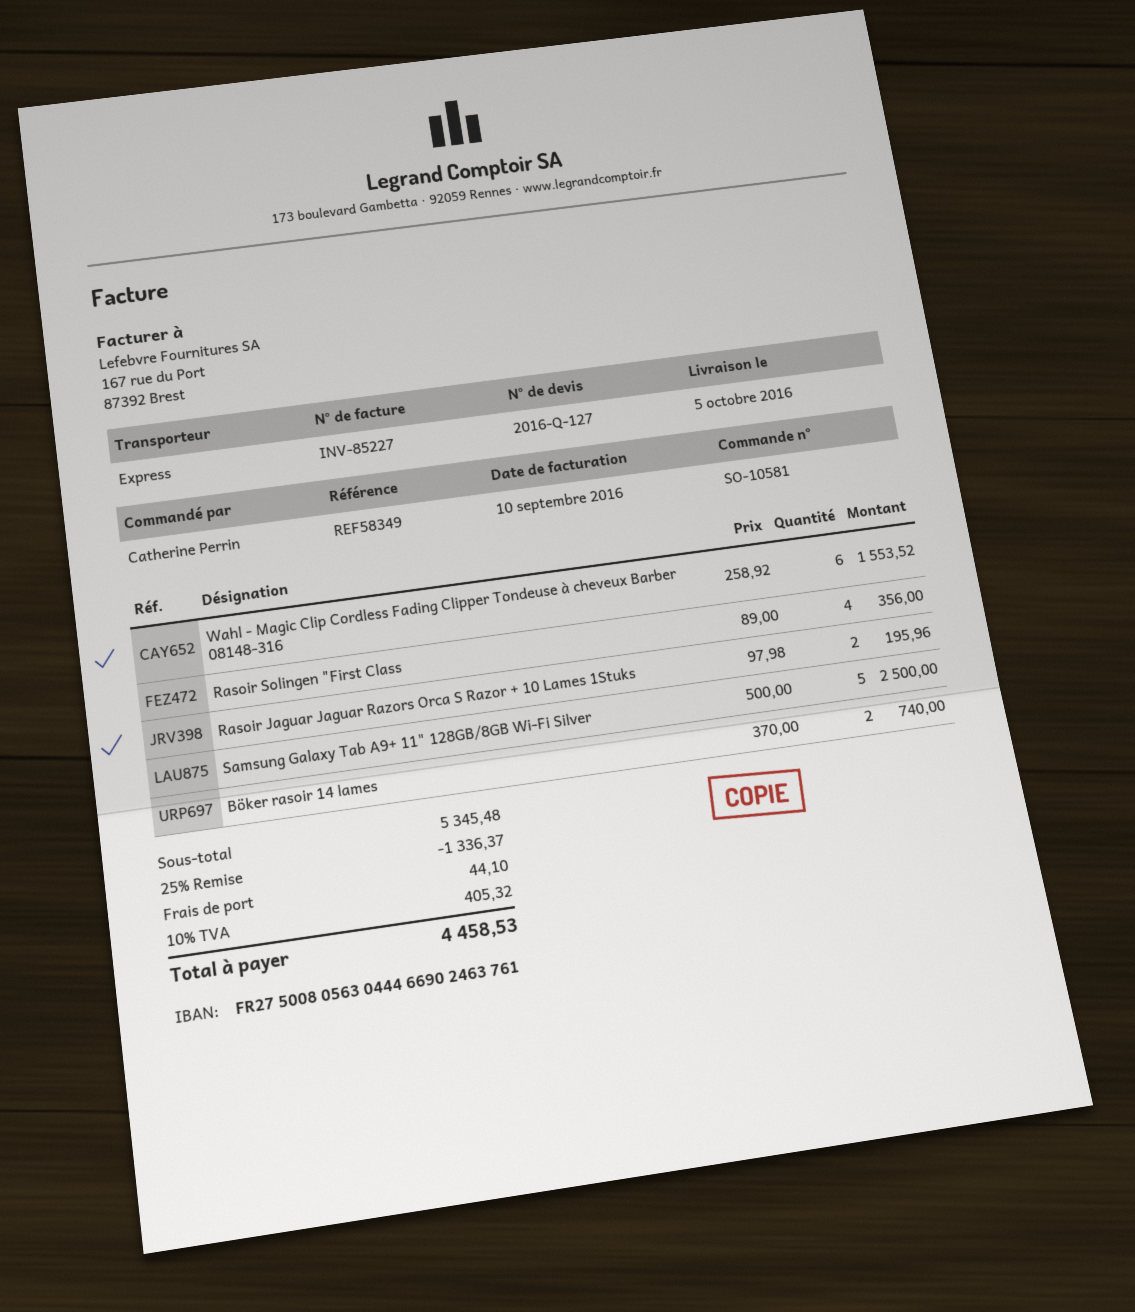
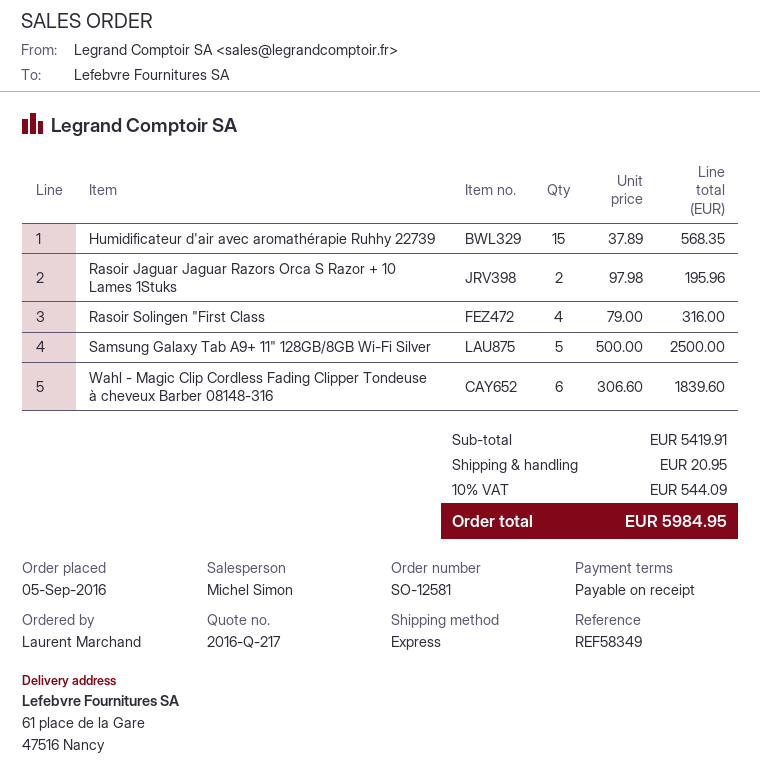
quote number: 2016-Q-127 -> 2016-Q-217
order number: SO-10581 -> SO-12581
ordered by: Catherine Perrin -> Laurent Marchand
Wahl - Magic Clip Cordless Fading Clipper Tondeuse à cheveux Barber 08148-316: 6 x 258.92 = 1553.52 -> 6 x 306.60 = 1839.60
Rasoir Solingen "First Class: 4 x 89.00 = 356.00 -> 4 x 79.00 = 316.00
Böker rasoir 14 lames: 2 x 370.00 = 740.00 -> none
Humidificateur d'air avec aromathérapie Ruhhy 22739: none -> 15 x 37.89 = 568.35
subtotal: 5345.48 -> 5419.91
discount: 25% = 1336.37 -> none
shipping: 44.10 -> 20.95
tax: 10% = 405.32 -> 10% = 544.09
total: 4458.53 -> 5984.95

